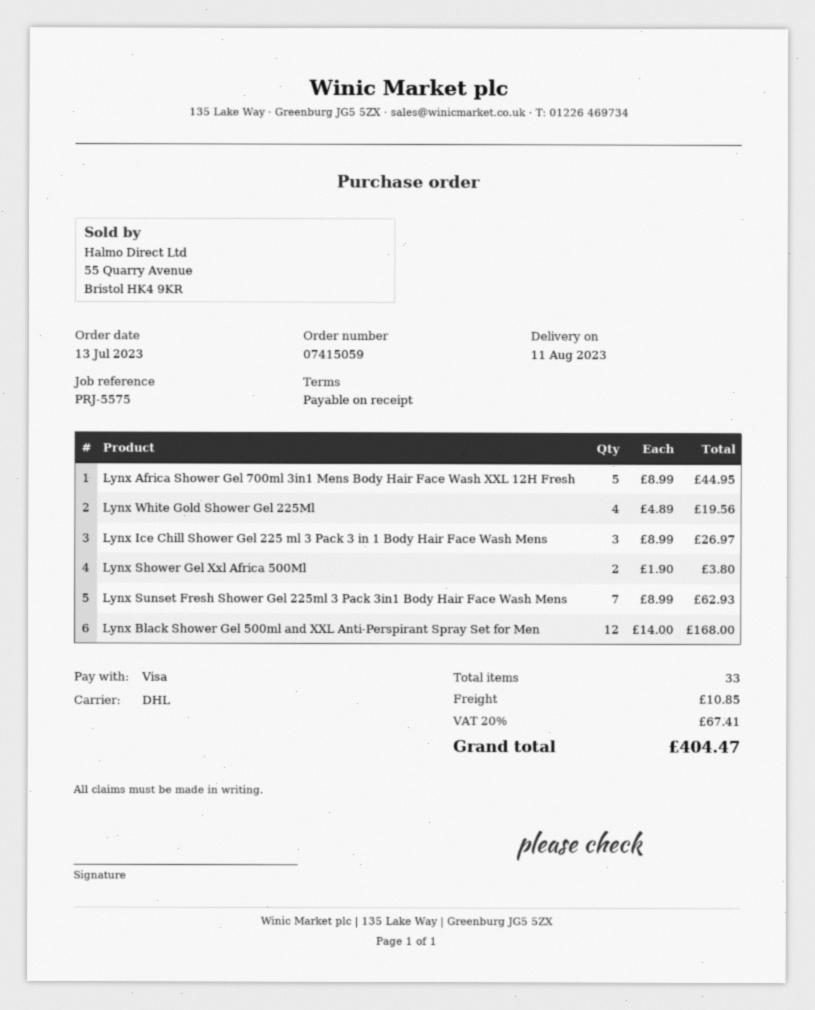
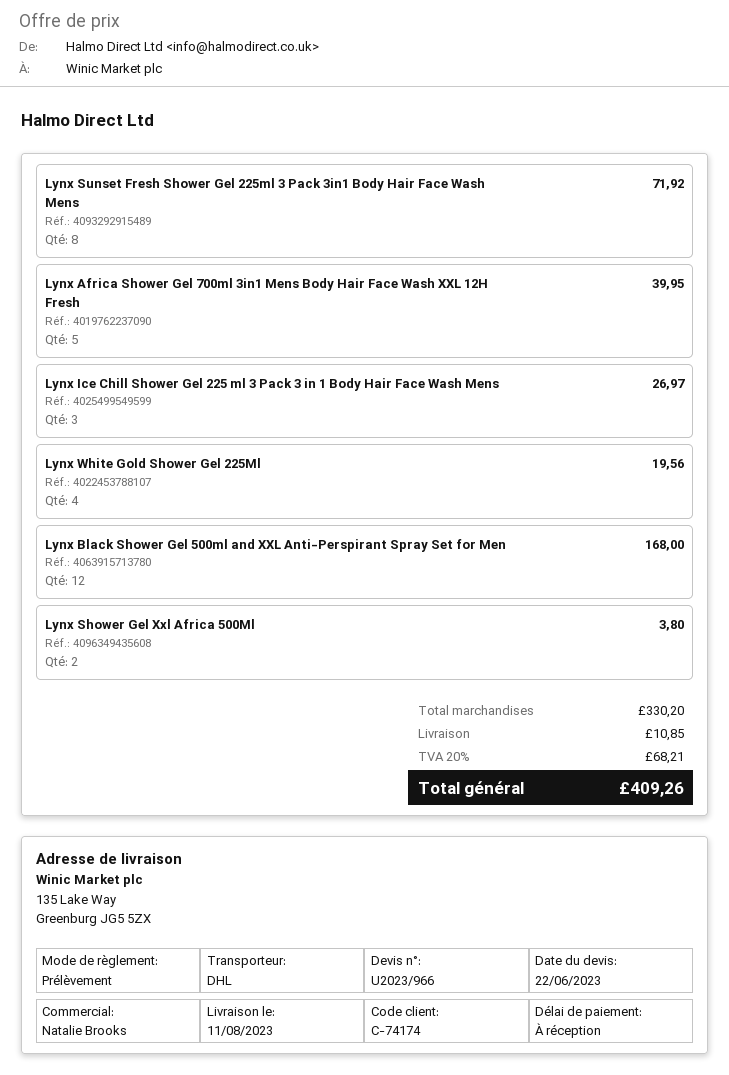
payment method: Visa -> direct debit
Lynx Africa Shower Gel 700ml 3in1 Mens Body Hair Face Wash XXL 12H Fresh: 5 for 44.95 -> 5 for 39.95
Lynx Sunset Fresh Shower Gel 225ml 3 Pack 3in1 Body Hair Face Wash Mens: 7 for 62.93 -> 8 for 71.92
tax: 20% = 67.41 -> 20% = 68.21
total: 404.47 -> 409.26

